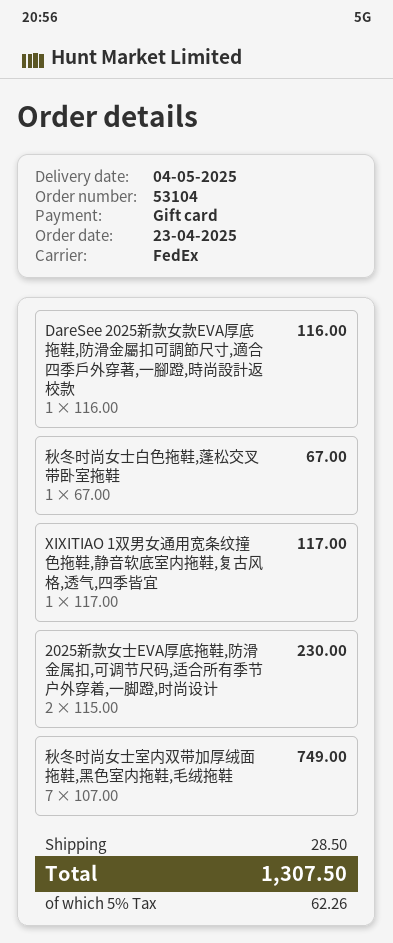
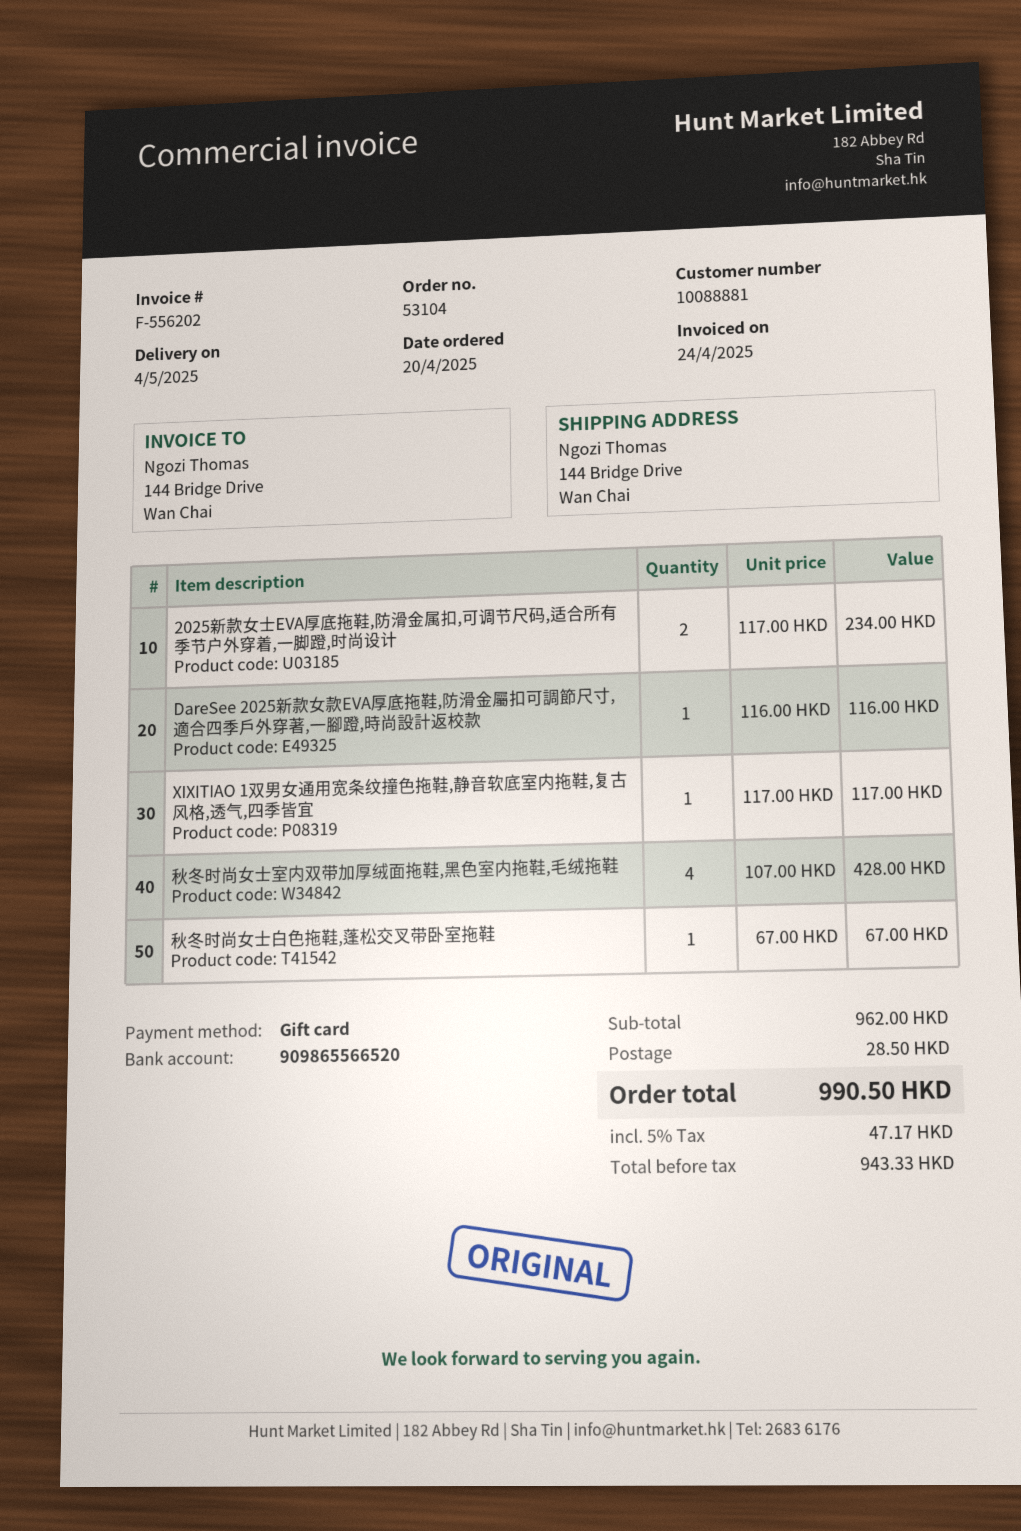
order date: 2025-04-23 -> 2025-04-20
2025新款女士EVA厚底拖鞋,防滑金属扣,可调节尺码,适合所有季节户外穿着,一脚蹬,时尚设计: 2 x 115.00 = 230.00 -> 2 x 117.00 = 234.00
秋冬时尚女士室内双带加厚绒面拖鞋,黑色室内拖鞋,毛绒拖鞋: 7 x 107.00 = 749.00 -> 4 x 107.00 = 428.00
tax: 5% = 62.26 -> 5% = 47.17
total: 1307.50 -> 990.50

